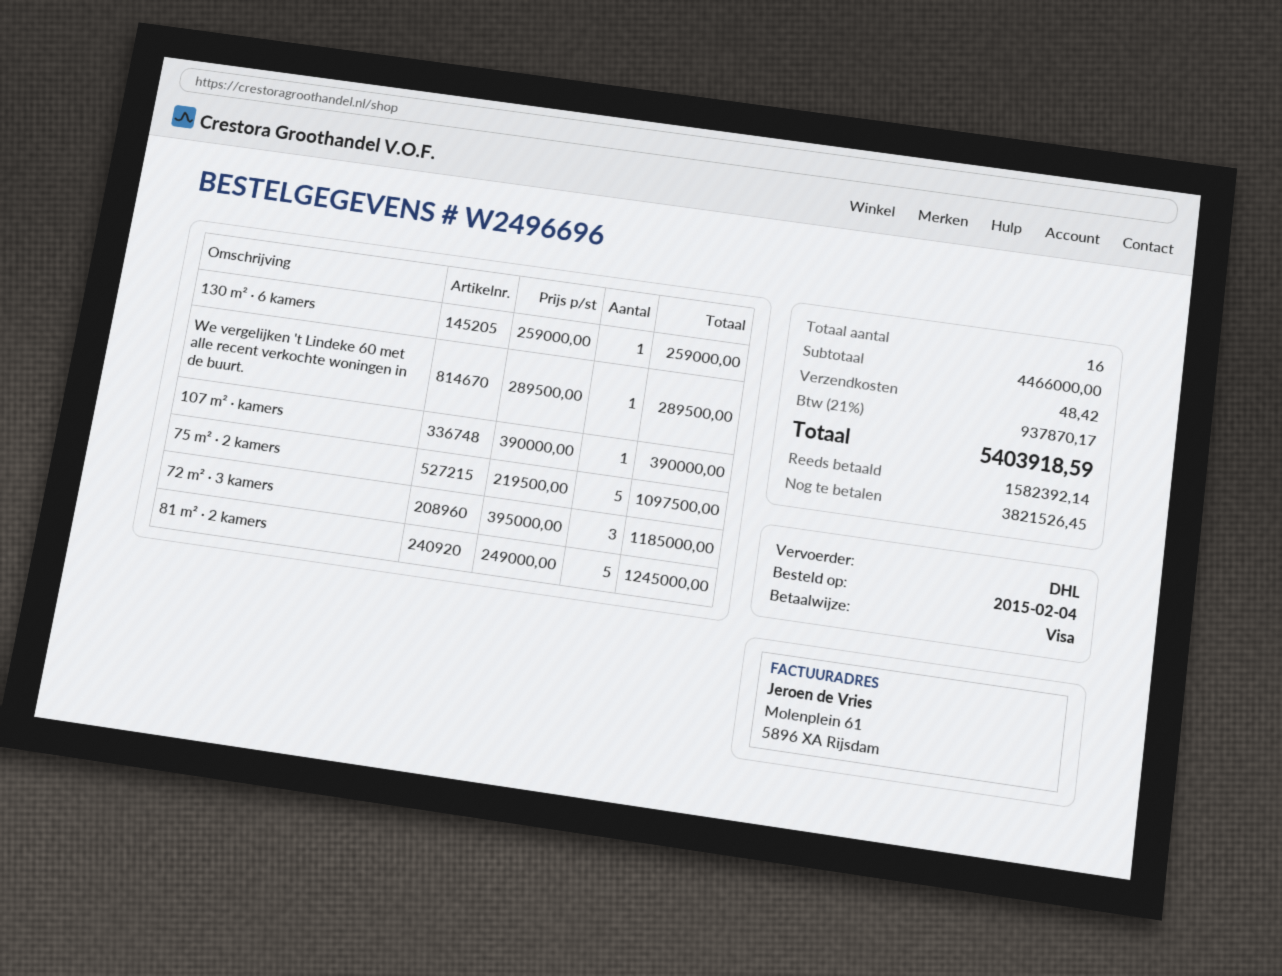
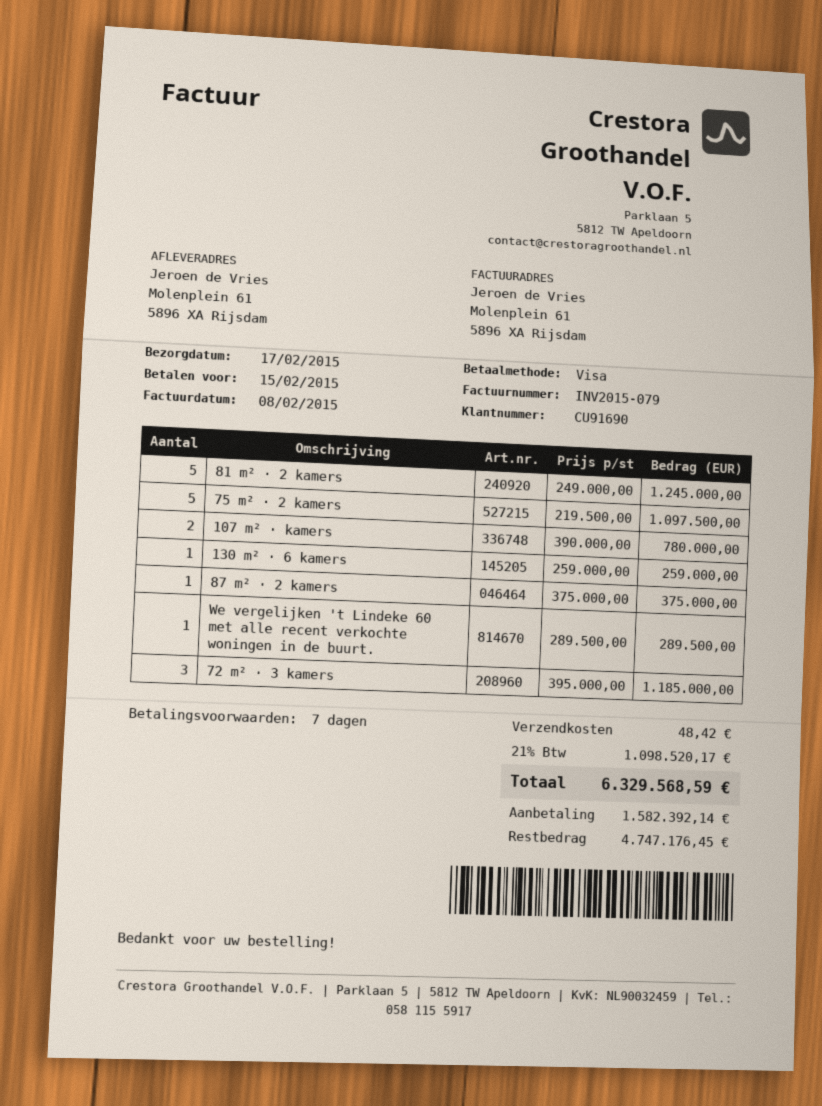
107 m² · kamers: 1 x 390000.00 = 390000.00 -> 2 x 390000.00 = 780000.00
87 m² · 2 kamers: none -> 1 x 375000.00 = 375000.00
tax: 21% = 937870.17 -> 21% = 1098520.17
total: 5403918.59 -> 6329568.59
balance: 3821526.45 -> 4747176.45

